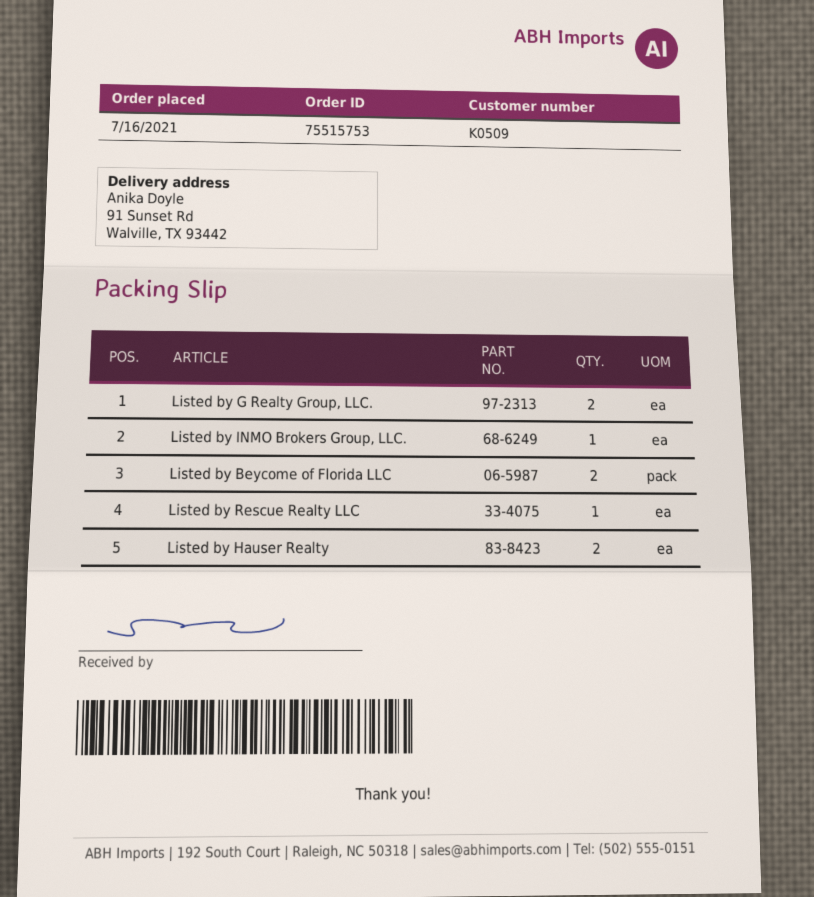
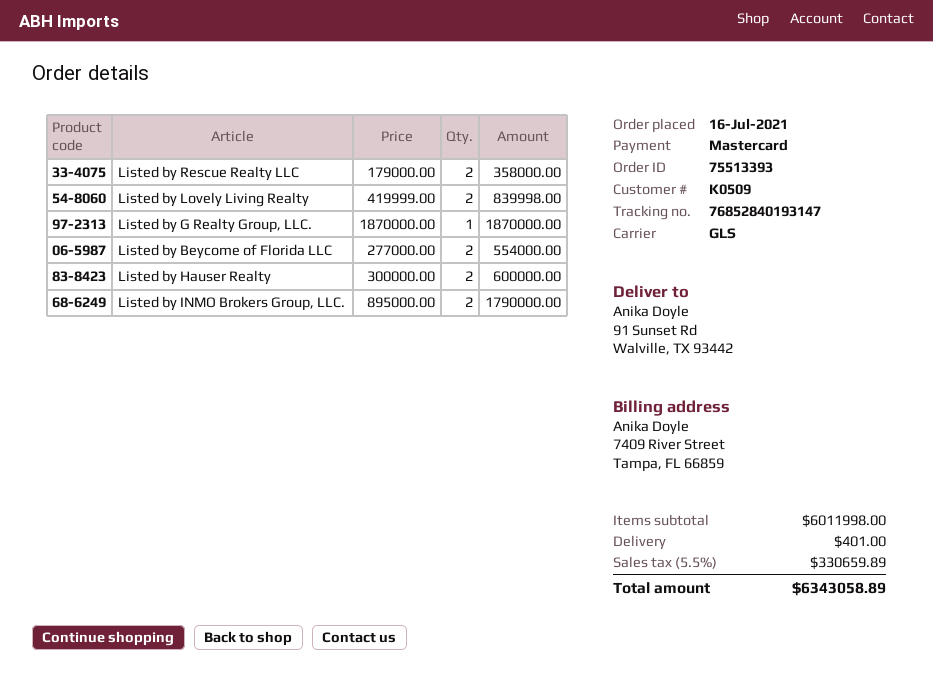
order number: 75515753 -> 75513393
Listed by G Realty Group, LLC.: 2 -> 1
Listed by INMO Brokers Group, LLC.: 1 -> 2
Listed by Rescue Realty LLC: 1 -> 2
Listed by Lovely Living Realty: none -> 2

